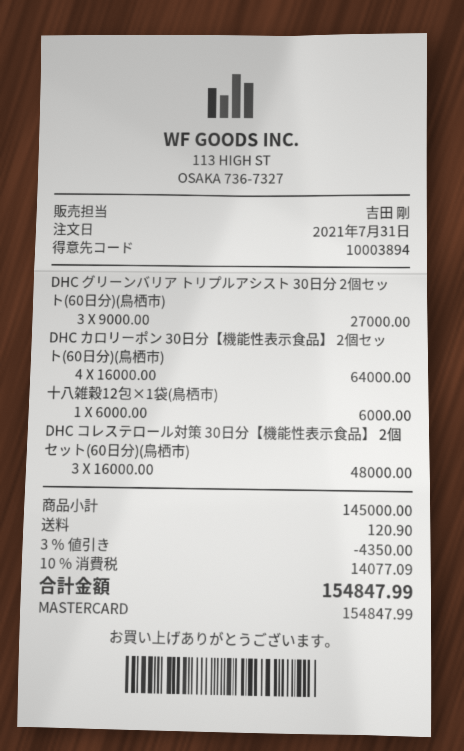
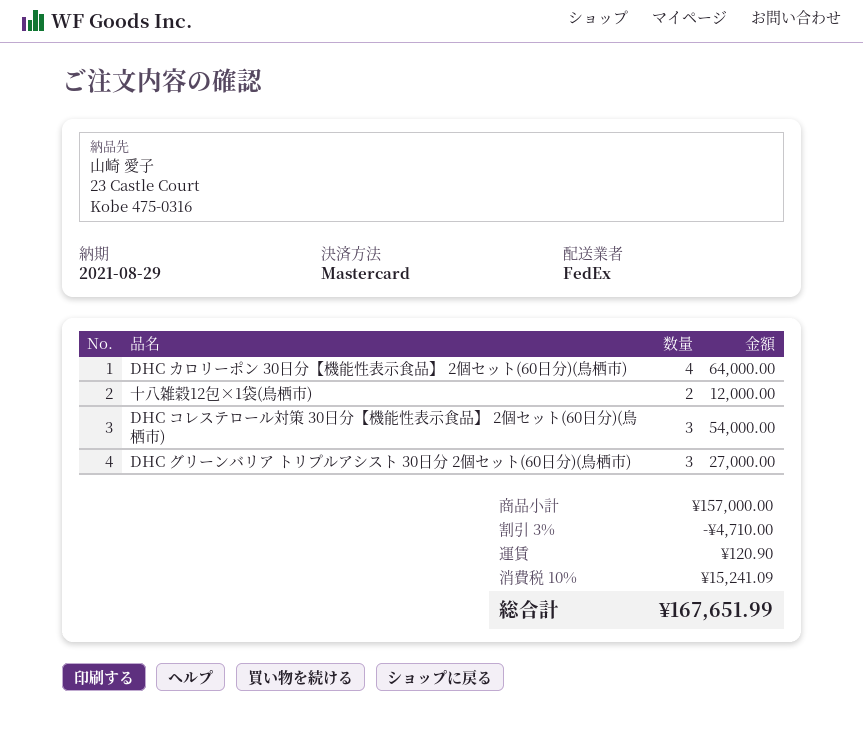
十八雑穀12包×1袋(鳥栖市): 1 for 6000.00 -> 2 for 12000.00
DHC コレステロール対策 30日分【機能性表示食品】 2個セット(60日分)(鳥栖市): 3 for 48000.00 -> 3 for 54000.00
subtotal: 145000.00 -> 157000.00
discount: 3% = 4350.00 -> 3% = 4710.00
tax: 10% = 14077.09 -> 10% = 15241.09
total: 154847.99 -> 167651.99

